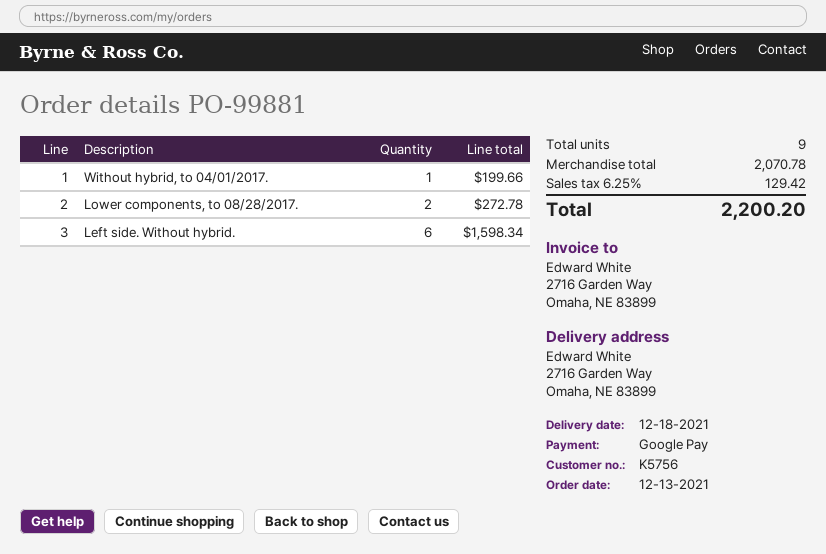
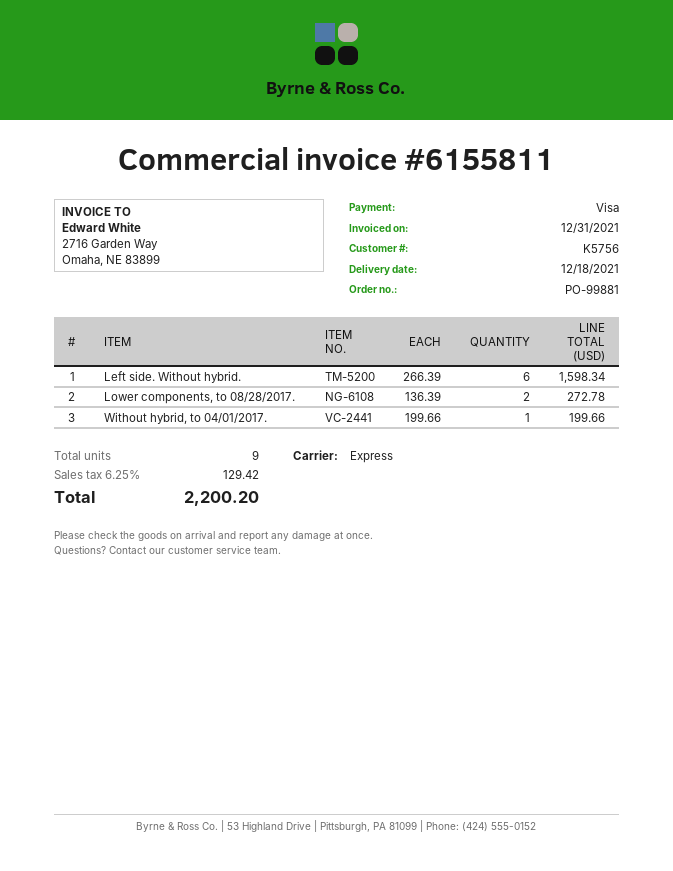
payment method: Google Pay -> Visa

